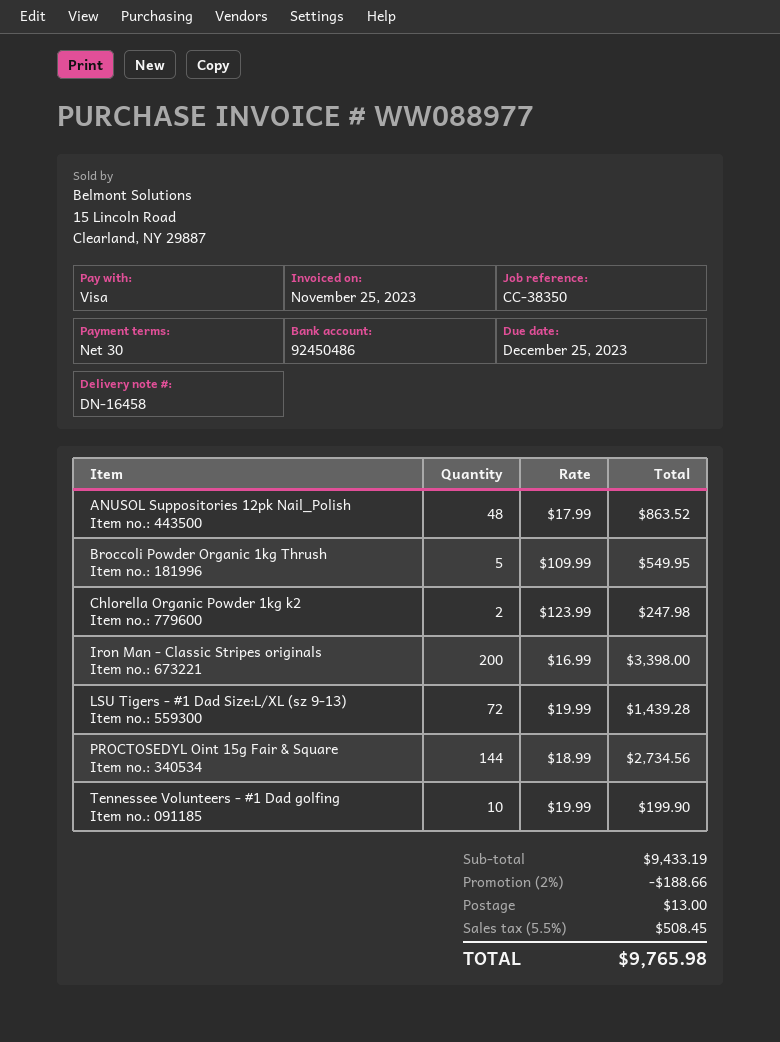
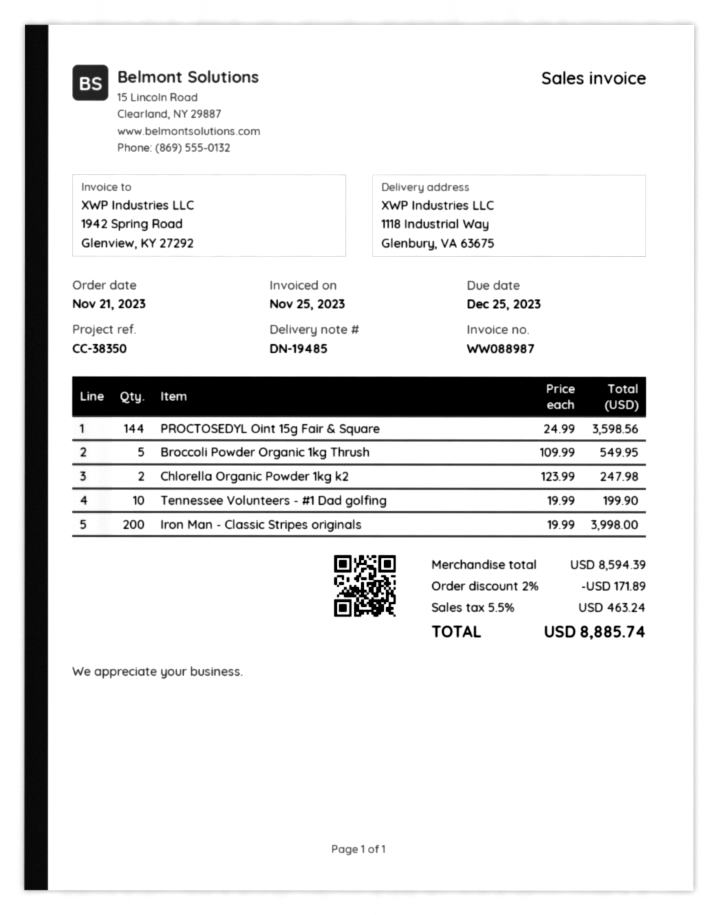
delivery note number: DN-16458 -> DN-19485
invoice number: WW088977 -> WW088987
ANUSOL Suppositories 12pk Nail_Polish: 48 x 17.99 = 863.52 -> none
Iron Man - Classic Stripes originals: 200 x 16.99 = 3398.00 -> 200 x 19.99 = 3998.00
LSU Tigers - #1 Dad Size:L/XL (sz 9-13): 72 x 19.99 = 1439.28 -> none
PROCTOSEDYL Oint 15g Fair & Square: 144 x 18.99 = 2734.56 -> 144 x 24.99 = 3598.56
subtotal: 9433.19 -> 8594.39
discount: 2% = 188.66 -> 2% = 171.89
shipping: 13.00 -> none
tax: 5.5% = 508.45 -> 5.5% = 463.24
total: 9765.98 -> 8885.74

